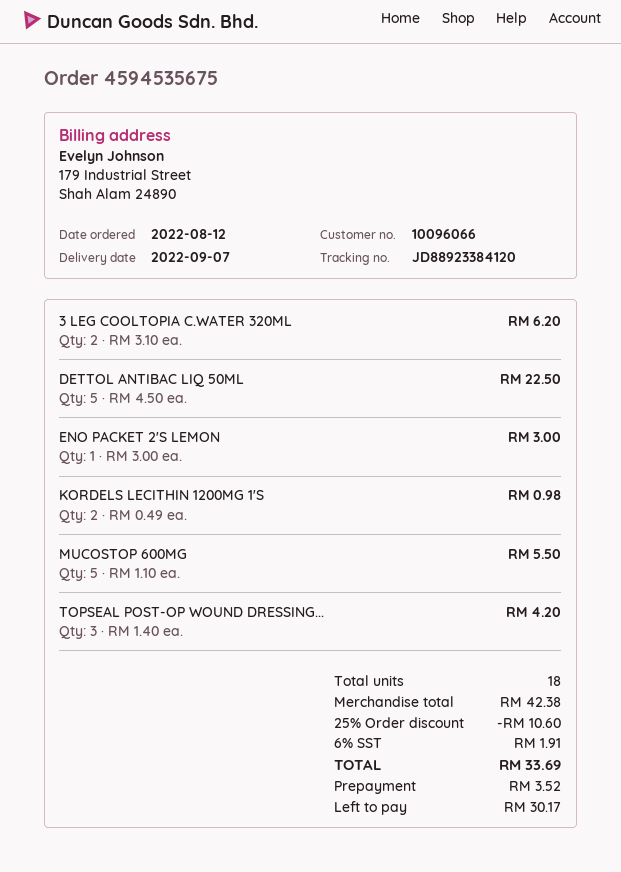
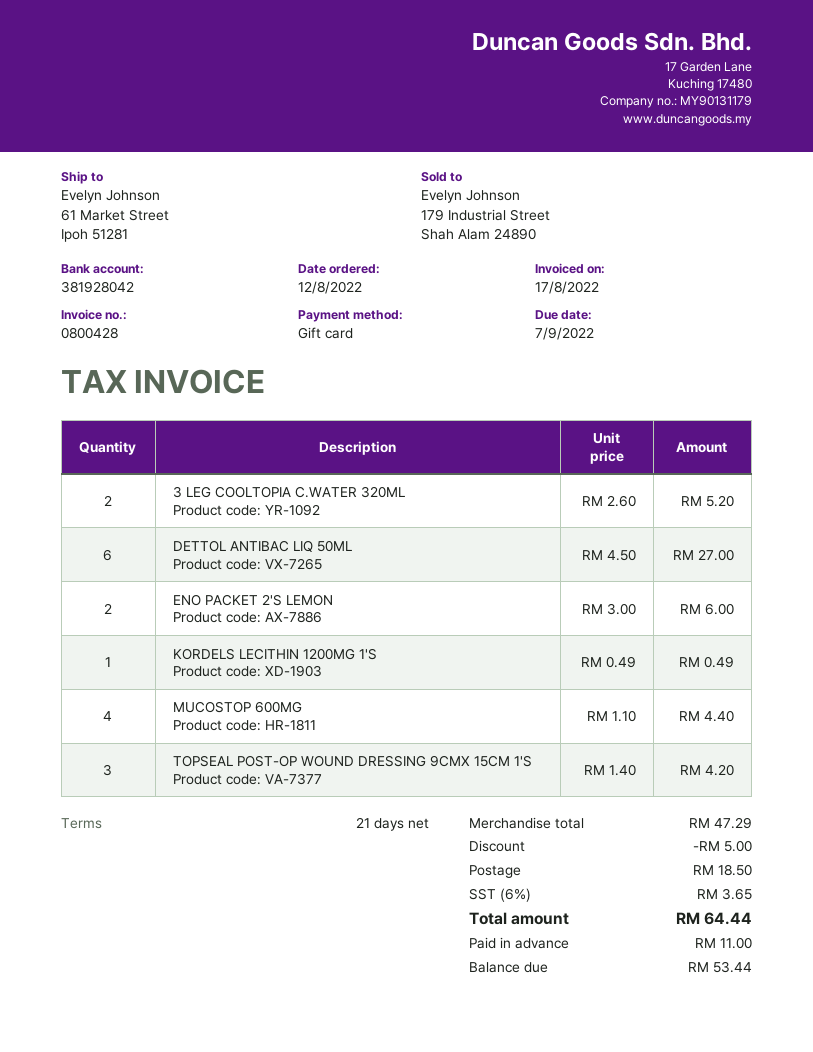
3 LEG COOLTOPIA C.WATER 320ML: 2 x 3.10 = 6.20 -> 2 x 2.60 = 5.20
DETTOL ANTIBAC LIQ 50ML: 5 x 4.50 = 22.50 -> 6 x 4.50 = 27.00
ENO PACKET 2'S LEMON: 1 x 3.00 = 3.00 -> 2 x 3.00 = 6.00
KORDELS LECITHIN 1200MG 1'S: 2 x 0.49 = 0.98 -> 1 x 0.49 = 0.49
MUCOSTOP 600MG: 5 x 1.10 = 5.50 -> 4 x 1.10 = 4.40
subtotal: 42.38 -> 47.29
discount: 10.60 -> 5.00
shipping: none -> 18.50
tax: 6% = 1.91 -> 6% = 3.65
total: 33.69 -> 64.44
deposit: 3.52 -> 11.00
balance: 30.17 -> 53.44

